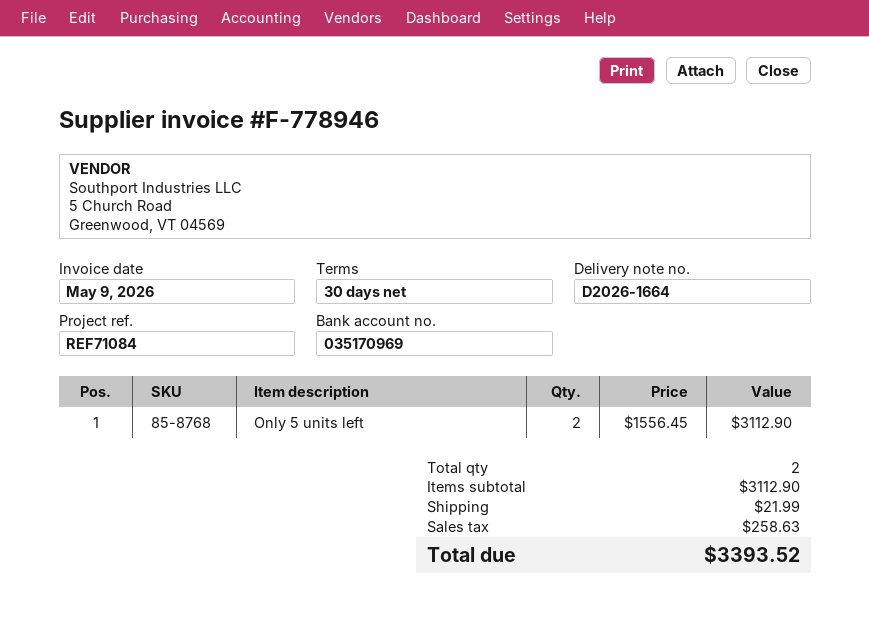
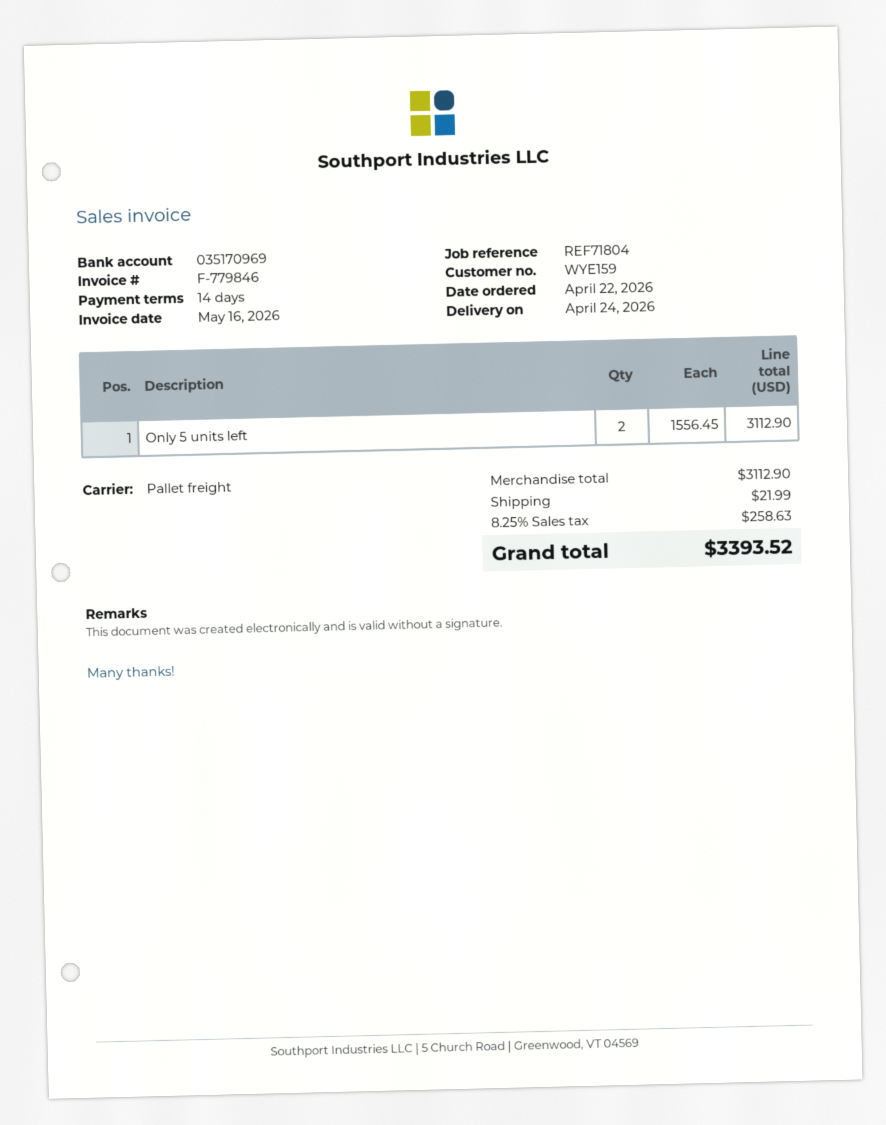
invoice number: F-778946 -> F-779846
invoice date: 2026-05-09 -> 2026-05-16
payment terms: 30 days -> 14 days
reference: REF71084 -> REF71804

